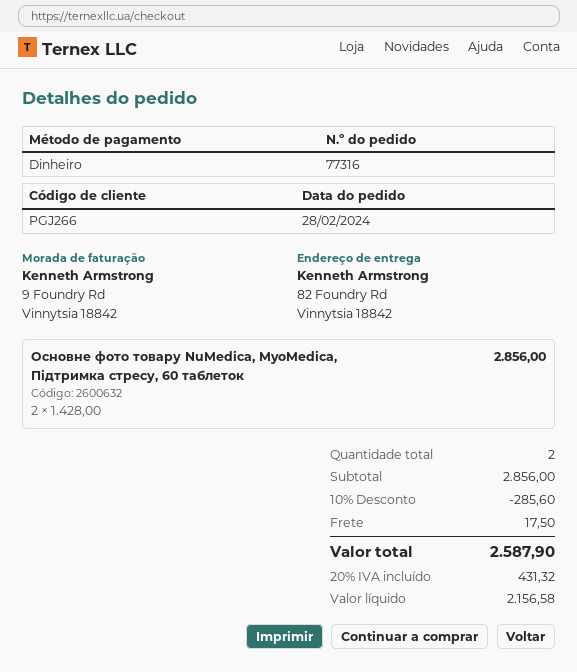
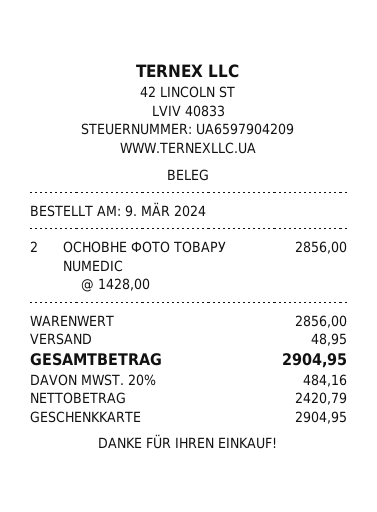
order date: 2024-02-28 -> 2024-03-09
payment method: cash -> gift card
discount: 10% = 285.60 -> none
shipping: 17.50 -> 48.95
net: 2156.58 -> 2420.79
tax: 20% = 431.32 -> 20% = 484.16
total: 2587.90 -> 2904.95

